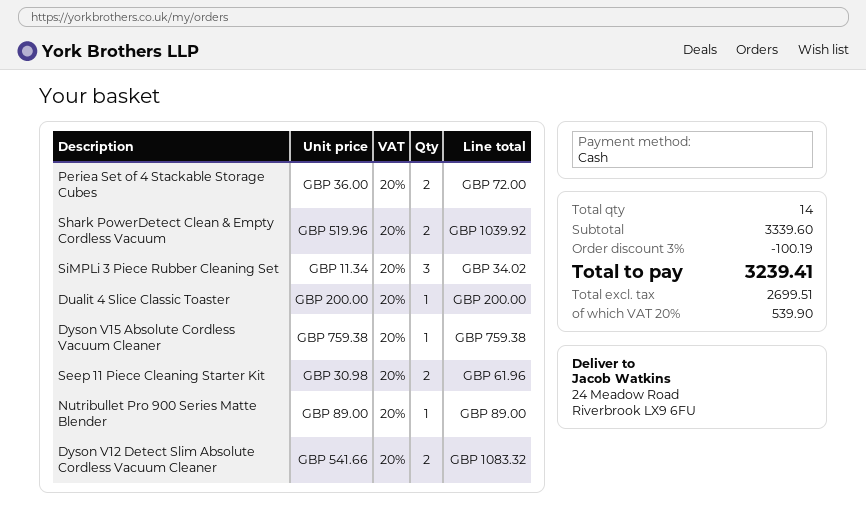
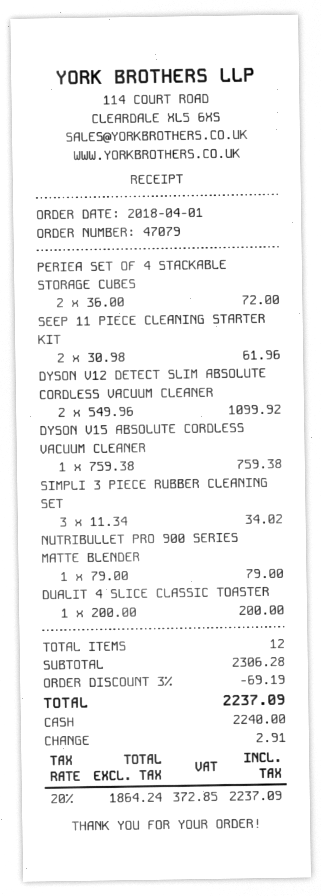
Shark PowerDetect Clean & Empty Cordless Vacuum: 2 x 519.96 = 1039.92 -> none
Nutribullet Pro 900 Series Matte Blender: 1 x 89.00 = 89.00 -> 1 x 79.00 = 79.00
Dyson V12 Detect Slim Absolute Cordless Vacuum Cleaner: 2 x 541.66 = 1083.32 -> 2 x 549.96 = 1099.92
total quantity: 14 -> 12
subtotal: 3339.60 -> 2306.28
discount: 3% = 100.19 -> 3% = 69.19
net: 2699.51 -> 1864.24
tax: 20% = 539.90 -> 20% = 372.85
total: 3239.41 -> 2237.09

